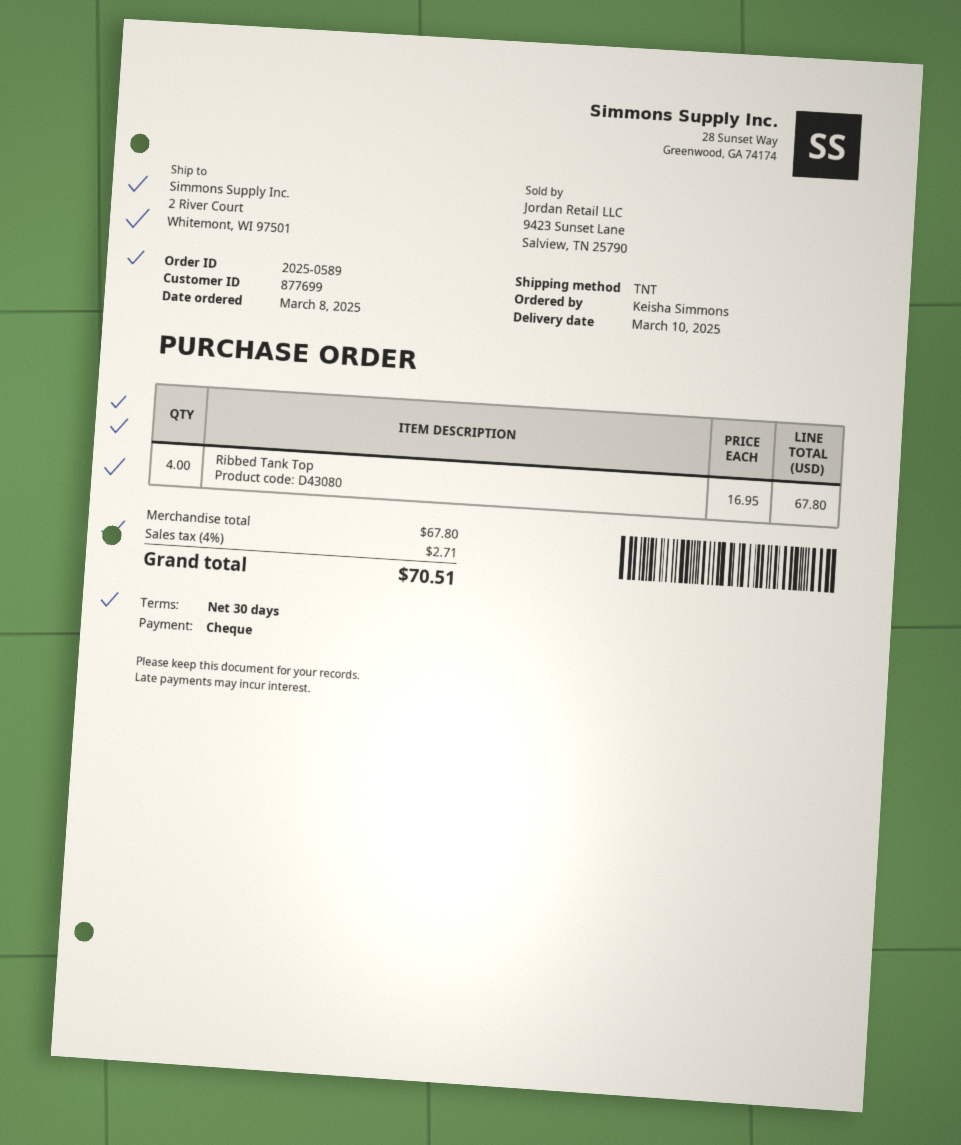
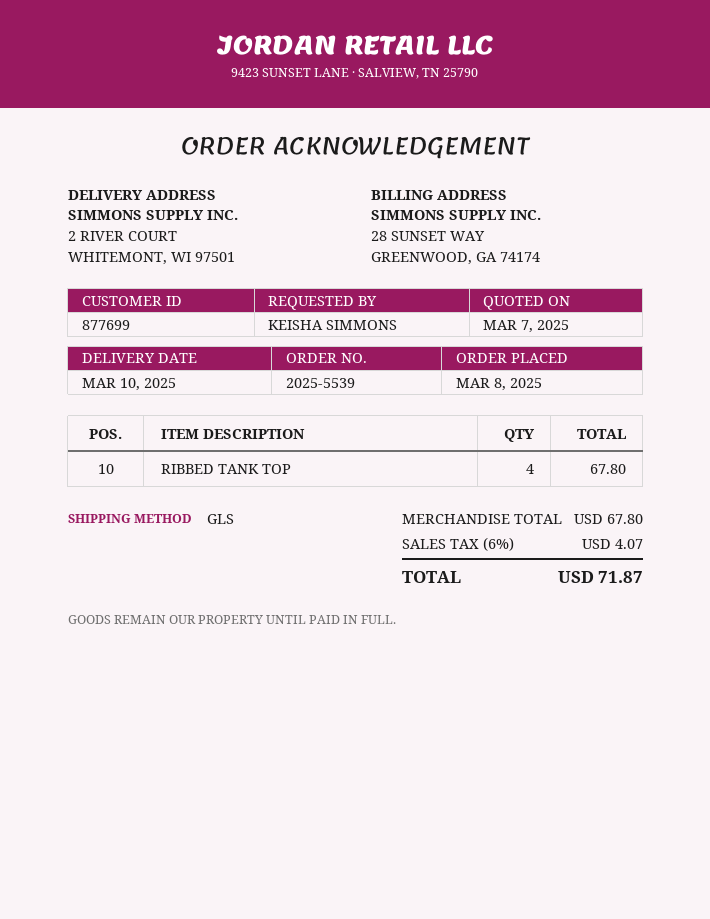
order number: 2025-0589 -> 2025-5539
shipping method: TNT -> GLS
tax: 4% = 2.71 -> 6% = 4.07
total: 70.51 -> 71.87

